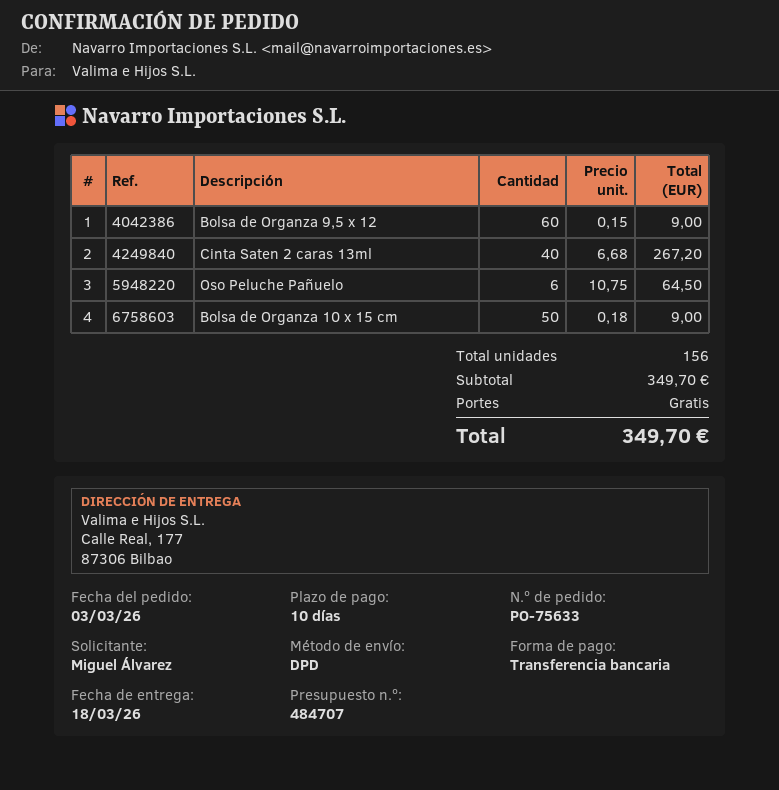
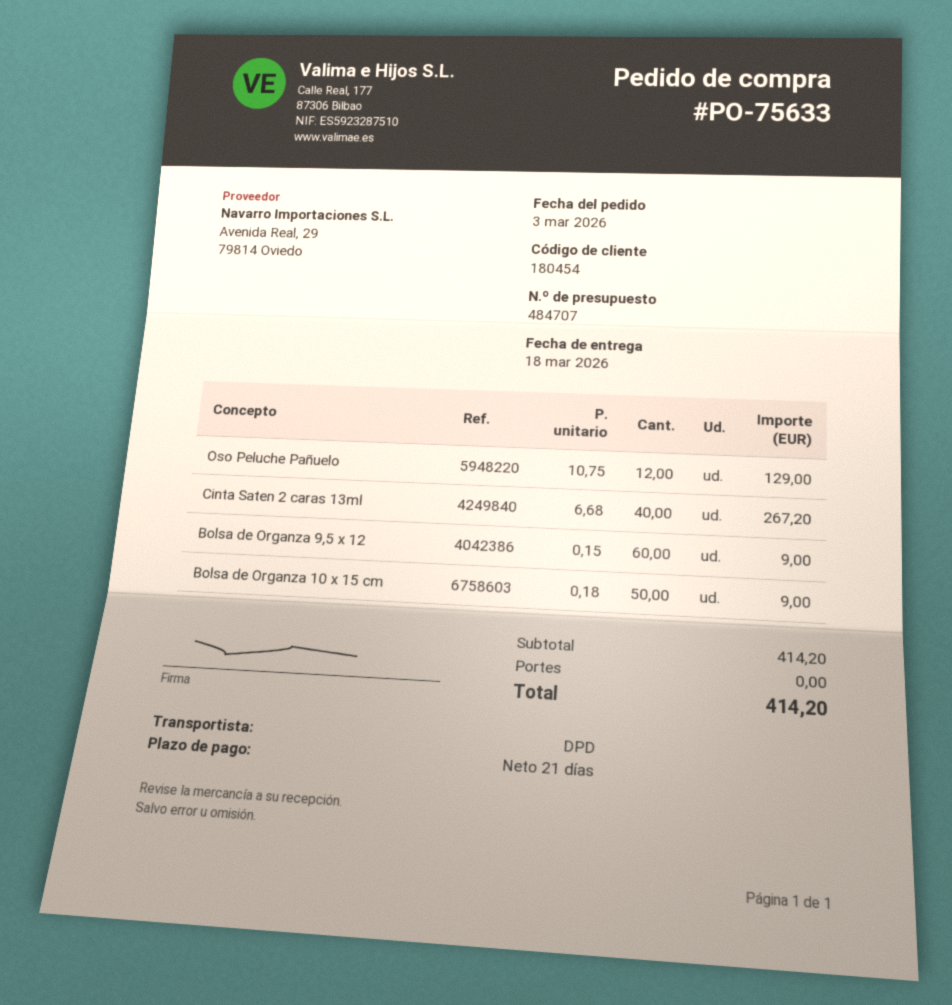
payment terms: 10 days -> 21 days
Oso Peluche Pañuelo: 6 x 10.75 = 64.50 -> 12 x 10.75 = 129.00
subtotal: 349.70 -> 414.20
total: 349.70 -> 414.20

